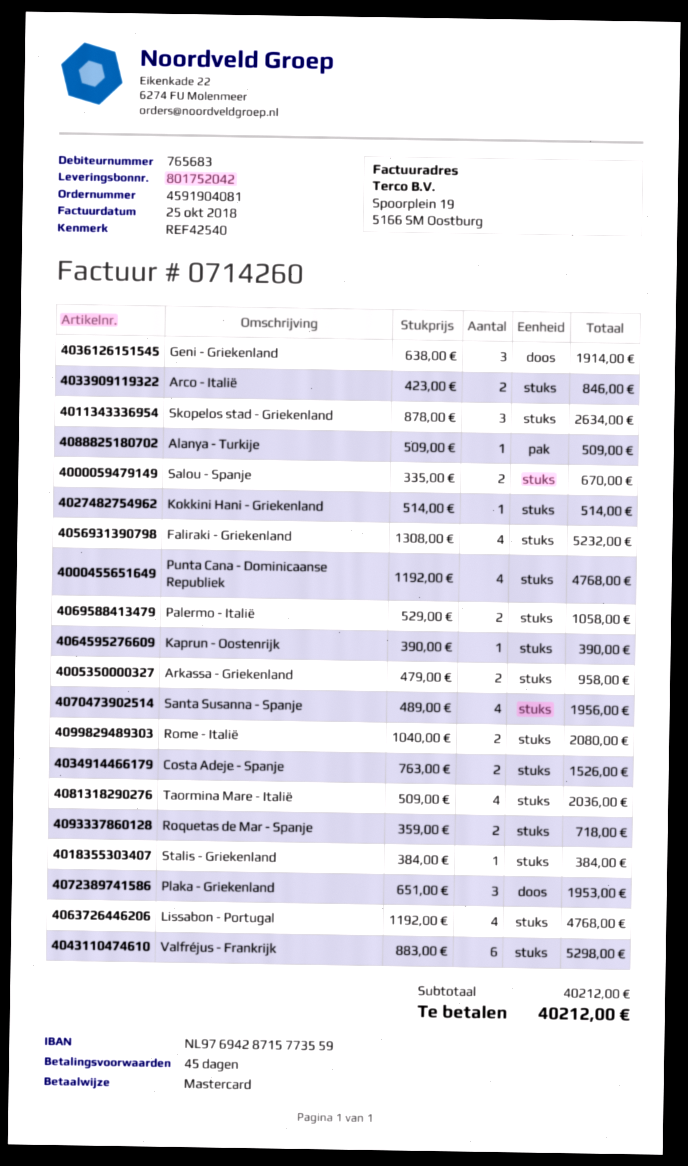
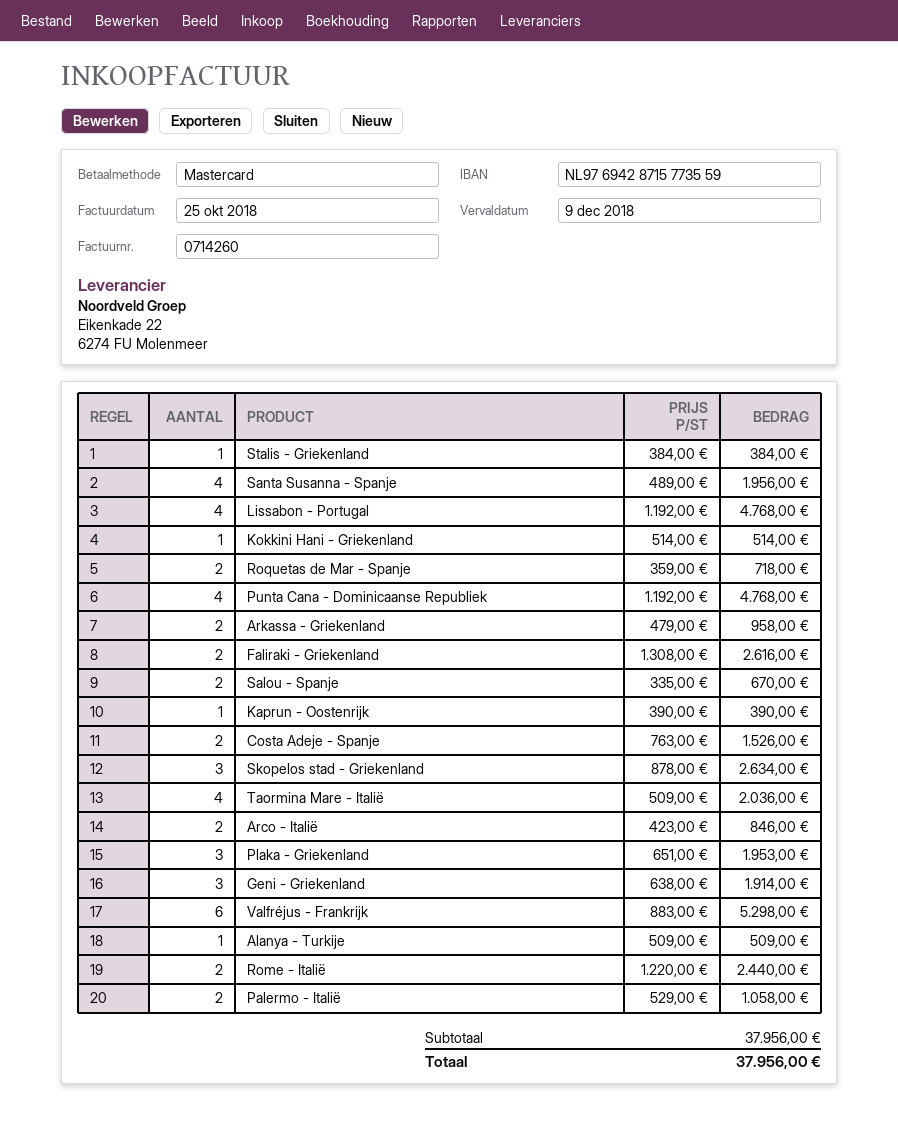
Faliraki - Griekenland: 4 x 1308.00 = 5232.00 -> 2 x 1308.00 = 2616.00
Rome - Italië: 2 x 1040.00 = 2080.00 -> 2 x 1220.00 = 2440.00
subtotal: 40212.00 -> 37956.00
total: 40212.00 -> 37956.00

